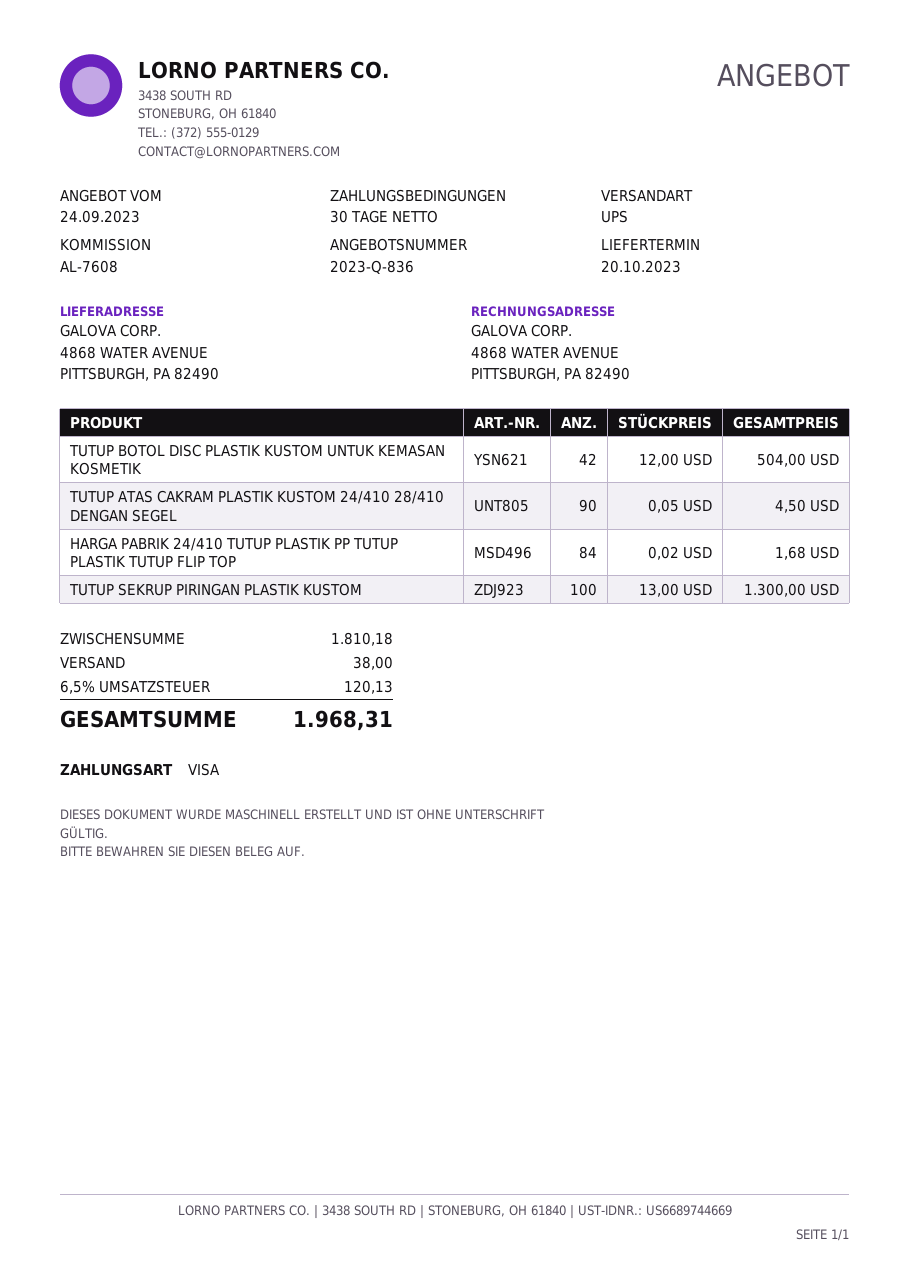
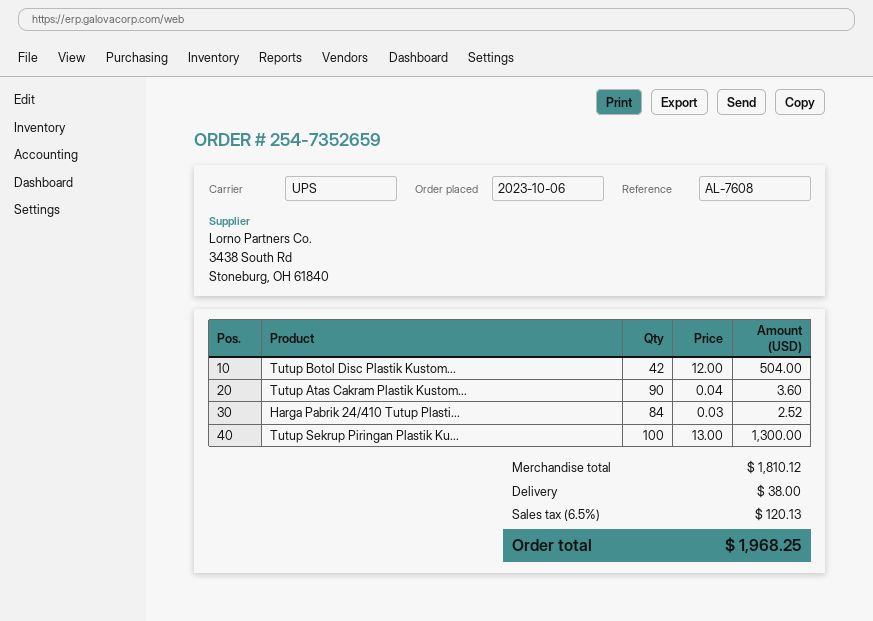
TUTUP ATAS CAKRAM PLASTIK KUSTOM 24/410 28/410 DENGAN SEGEL: 90 x 0.05 = 4.50 -> 90 x 0.04 = 3.60
HARGA PABRIK 24/410 TUTUP PLASTIK PP TUTUP PLASTIK TUTUP FLIP TOP: 84 x 0.02 = 1.68 -> 84 x 0.03 = 2.52
subtotal: 1810.18 -> 1810.12
total: 1968.31 -> 1968.25

